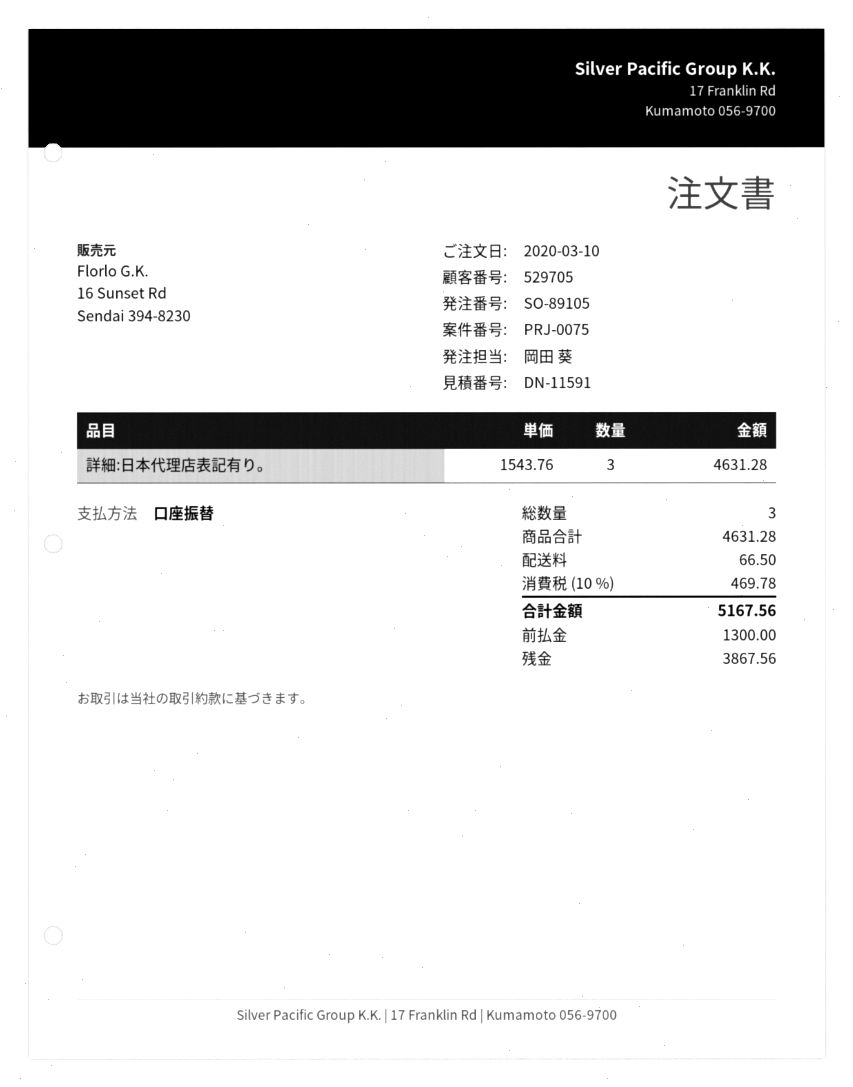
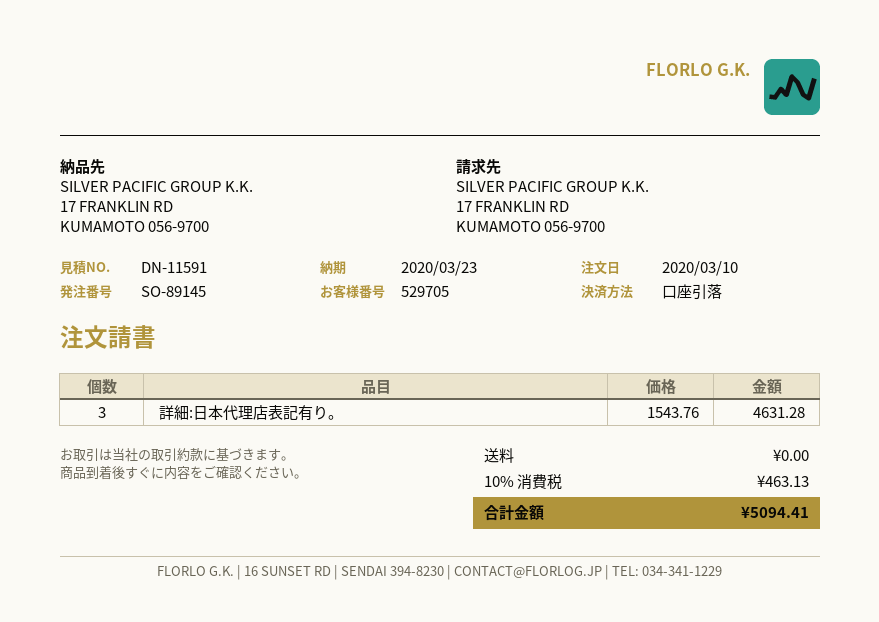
order number: SO-89105 -> SO-89145
shipping: 66.50 -> 0.00
tax: 10% = 469.78 -> 10% = 463.13
total: 5167.56 -> 5094.41

